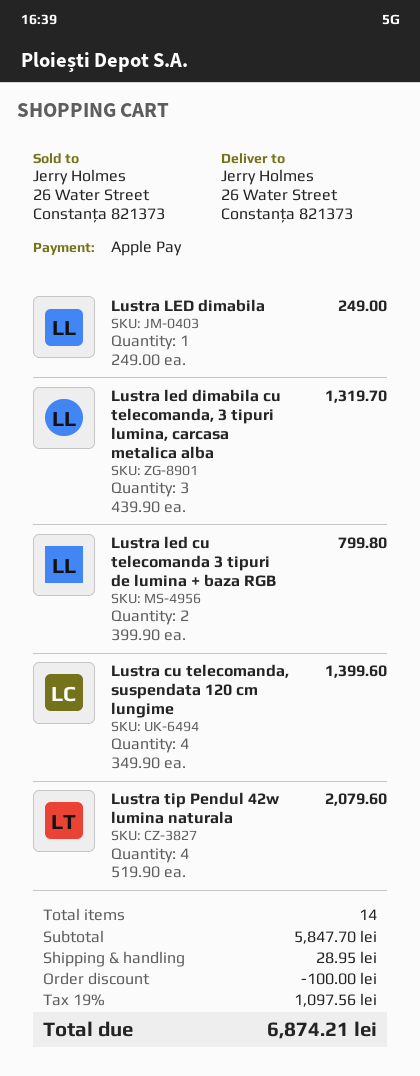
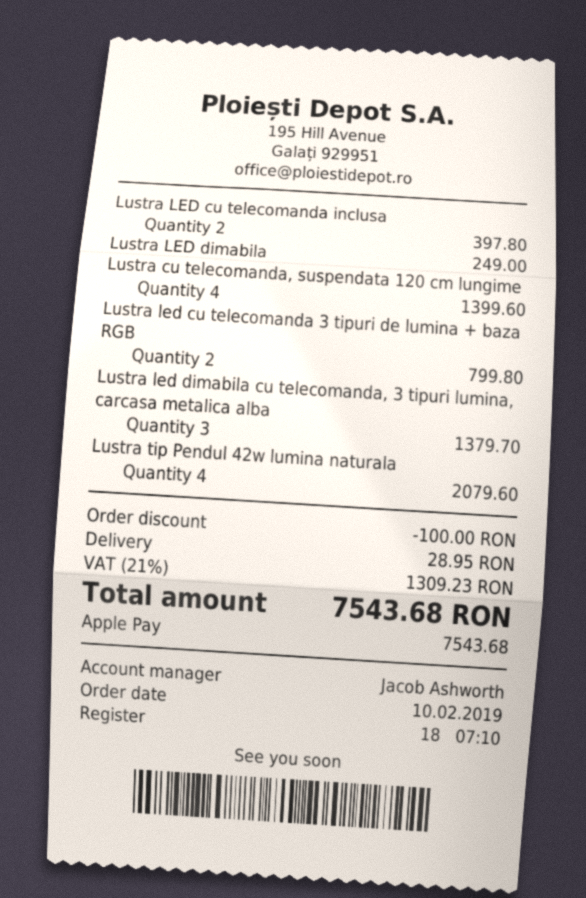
Lustra led dimabila cu telecomanda, 3 tipuri lumina, carcasa metalica alba: 3 for 1319.70 -> 3 for 1379.70
Lustra LED cu telecomanda inclusa: none -> 2 for 397.80
tax: 19% = 1097.56 -> 21% = 1309.23
total: 6874.21 -> 7543.68

